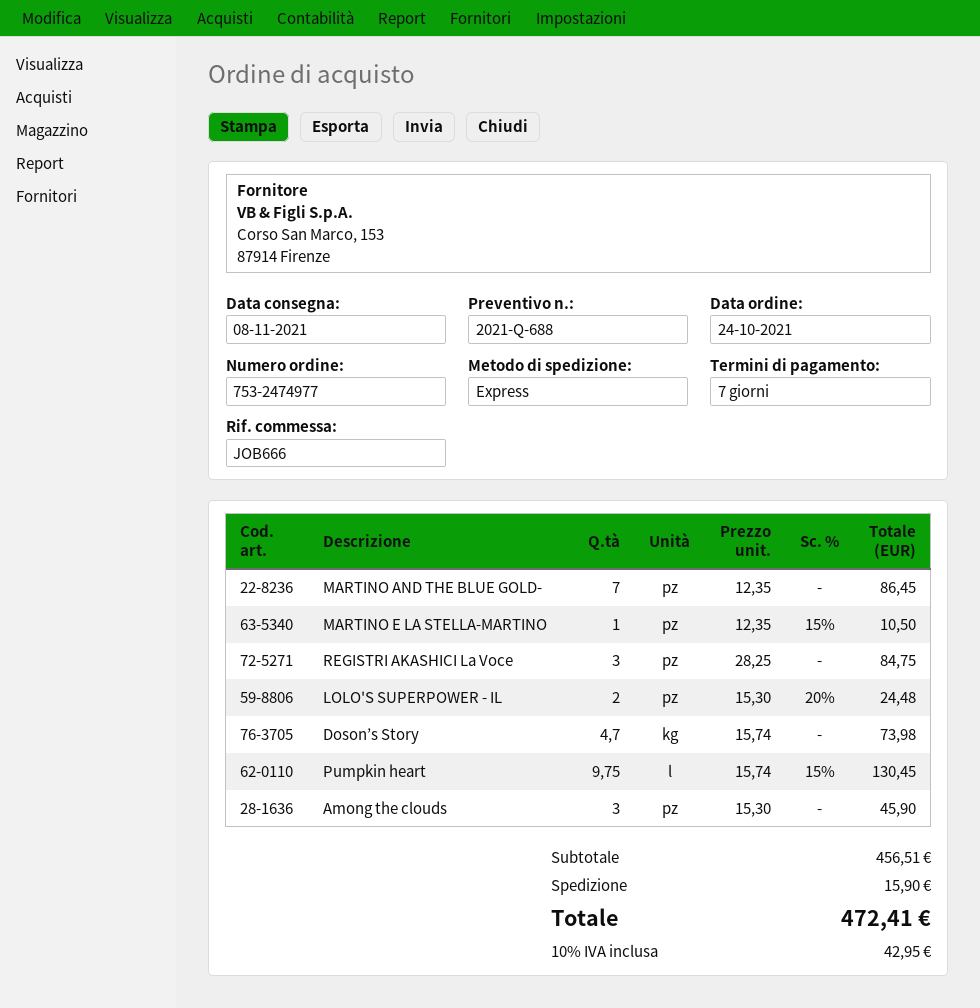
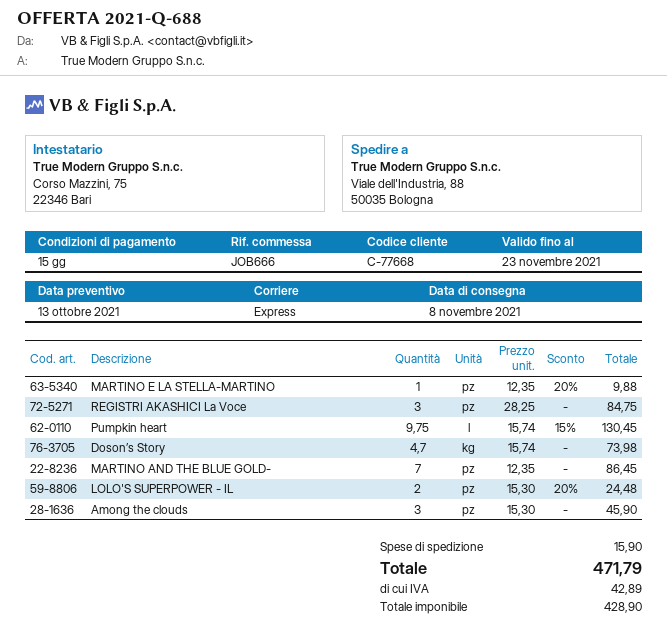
payment terms: 7 days -> 15 days
MARTINO E LA STELLA-MARTINO: 1 x 12.35 - 15% = 10.50 -> 1 x 12.35 - 20% = 9.88
tax: 42.95 -> 42.89
total: 472.41 -> 471.79

